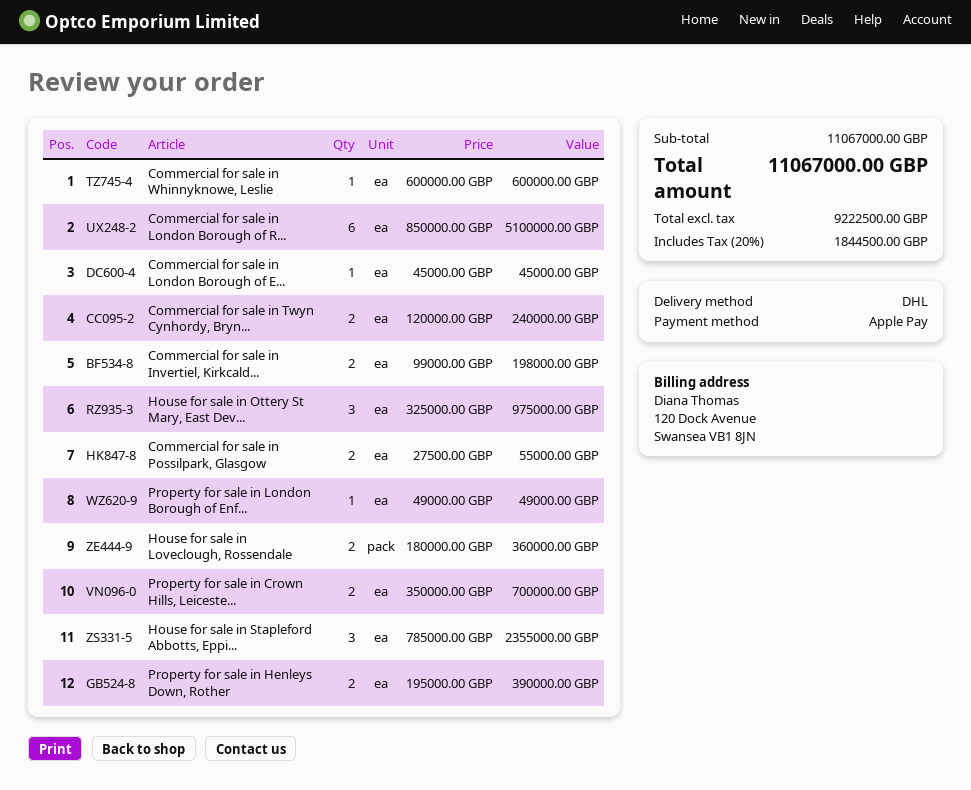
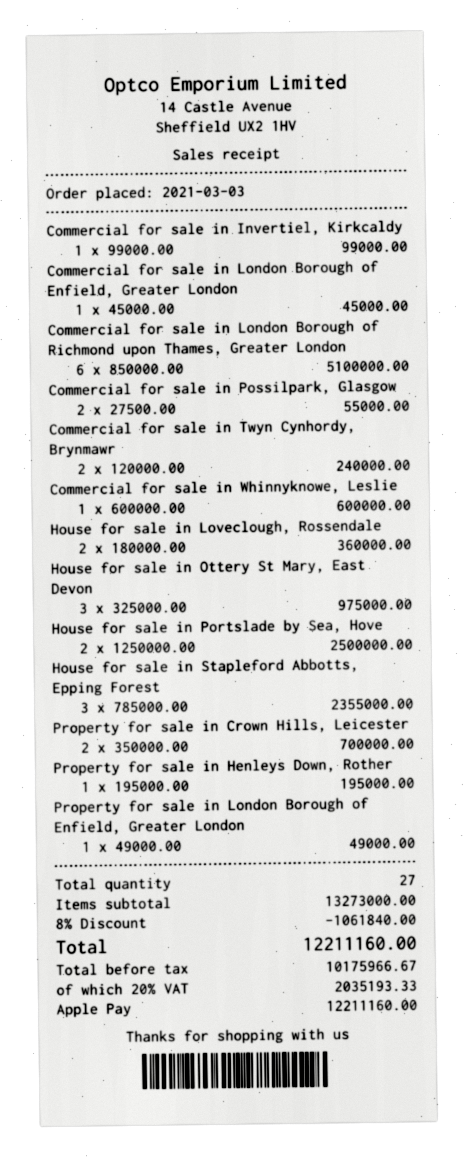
Commercial for sale in Invertiel, Kirkcald...: 2 x 99000.00 = 198000.00 -> 1 x 99000.00 = 99000.00
Property for sale in Henleys Down, Rother: 2 x 195000.00 = 390000.00 -> 1 x 195000.00 = 195000.00
House for sale in Portslade by Sea, Hove: none -> 2 x 1250000.00 = 2500000.00
subtotal: 11067000.00 -> 13273000.00
discount: none -> 8% = 1061840.00
net: 9222500.00 -> 10175966.67
tax: 20% = 1844500.00 -> 20% = 2035193.33
total: 11067000.00 -> 12211160.00

